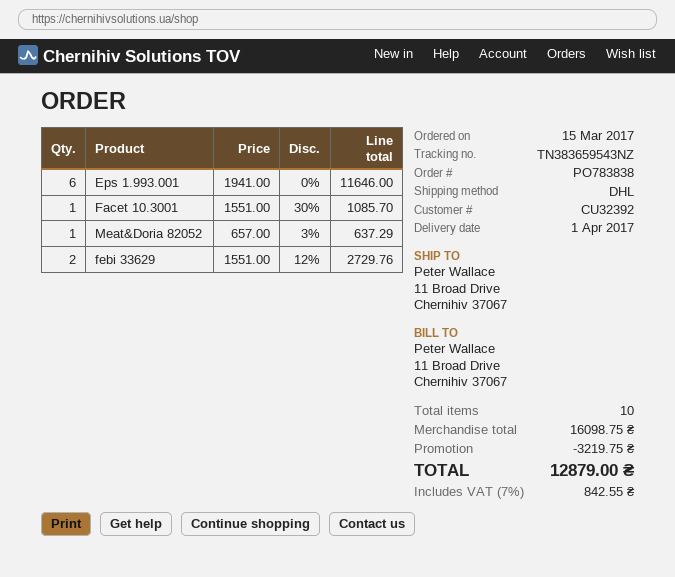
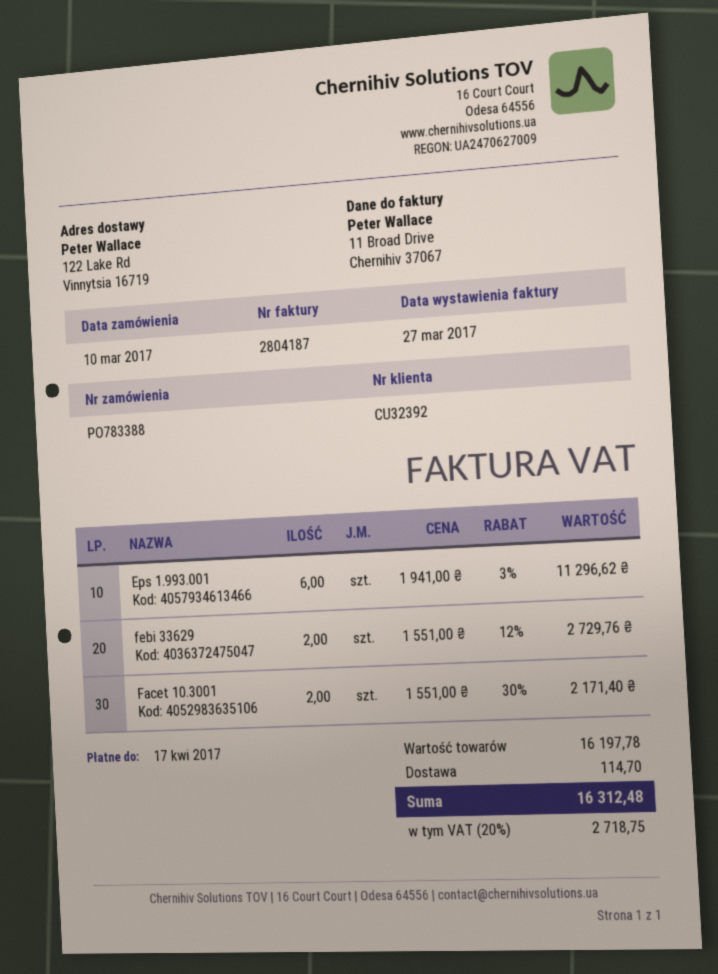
order number: PO783838 -> PO783388
order date: 2017-03-15 -> 2017-03-10
ship to: 11 Broad Drive, Chernihiv 37067 -> 122 Lake Rd, Vinnytsia 16719
Eps 1.993.001: 6 x 1941.00 = 11646.00 -> 6 x 1941.00 - 3% = 11296.62
Facet 10.3001: 1 x 1551.00 - 30% = 1085.70 -> 2 x 1551.00 - 30% = 2171.40
Meat&Doria 82052: 1 x 657.00 - 3% = 637.29 -> none
subtotal: 16098.75 -> 16197.78
discount: 3219.75 -> none
shipping: none -> 114.70
tax: 7% = 842.55 -> 20% = 2718.75
total: 12879.00 -> 16312.48

